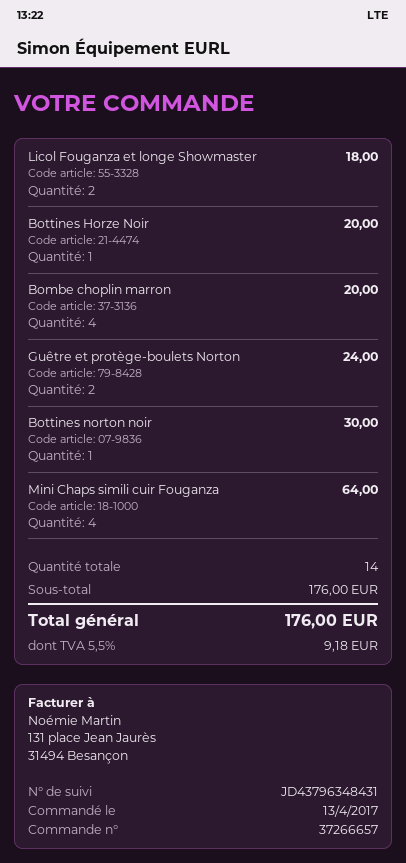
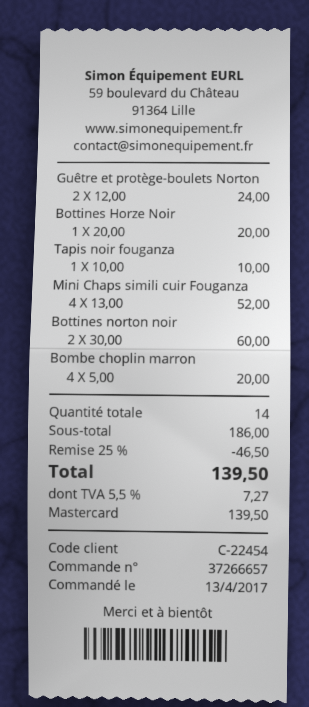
Licol Fouganza et longe Showmaster: 2 for 18.00 -> none
Bottines norton noir: 1 for 30.00 -> 2 for 60.00
Mini Chaps simili cuir Fouganza: 4 for 64.00 -> 4 for 52.00
Tapis noir fouganza: none -> 1 for 10.00
subtotal: 176.00 -> 186.00
discount: none -> 25% = 46.50
tax: 5.5% = 9.18 -> 5.5% = 7.27
total: 176.00 -> 139.50

